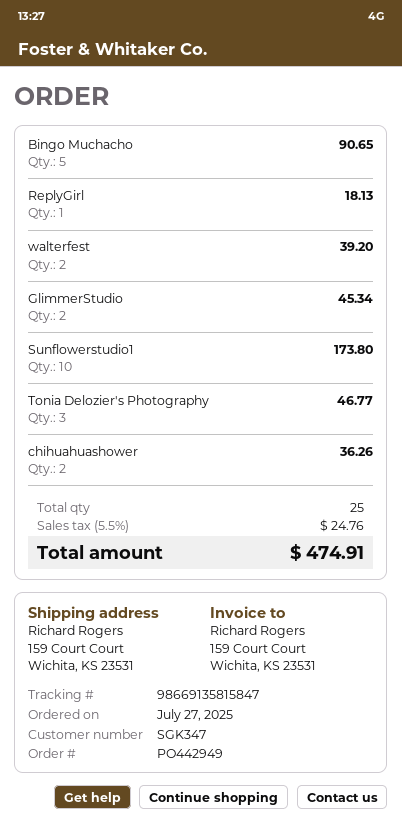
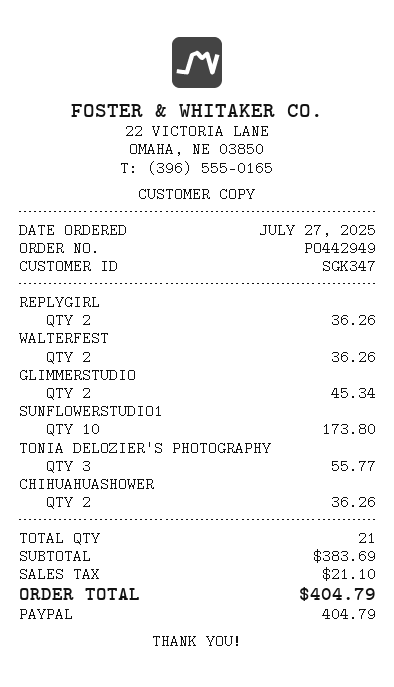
Bingo Muchacho: 5 for 90.65 -> none
ReplyGirl: 1 for 18.13 -> 2 for 36.26
walterfest: 2 for 39.20 -> 2 for 36.26
Tonia Delozier's Photography: 3 for 46.77 -> 3 for 55.77
total quantity: 25 -> 21
tax: 24.76 -> 21.10
total: 474.91 -> 404.79

